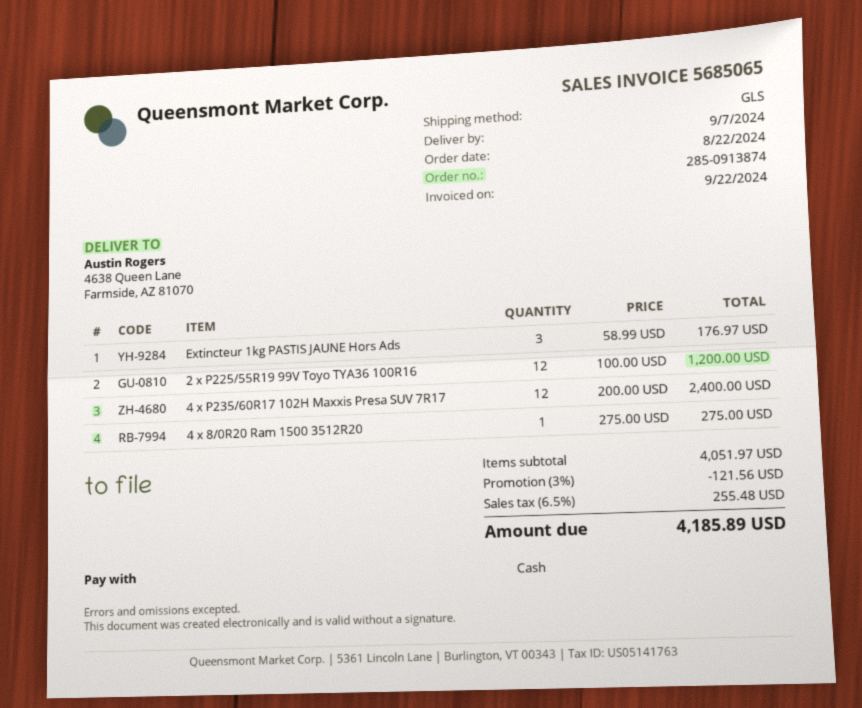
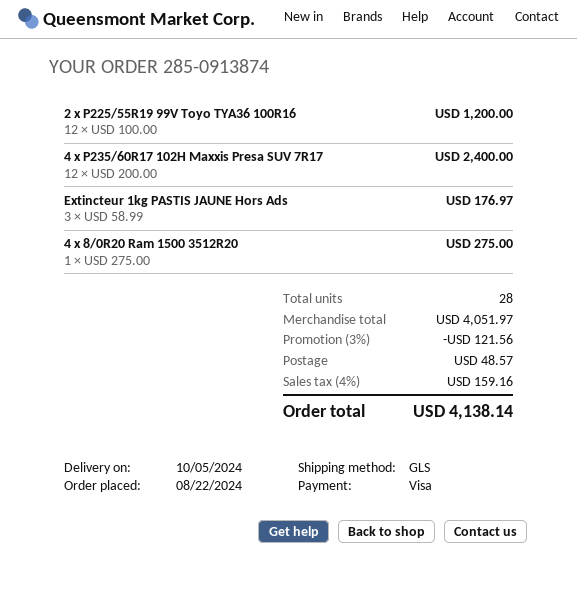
delivery date: 2024-09-07 -> 2024-10-05
payment method: cash -> Visa
shipping: none -> 48.57
tax: 6.5% = 255.48 -> 4% = 159.16
total: 4185.89 -> 4138.14

